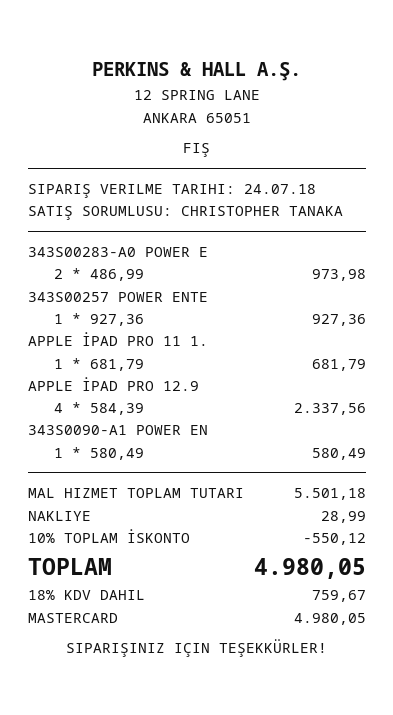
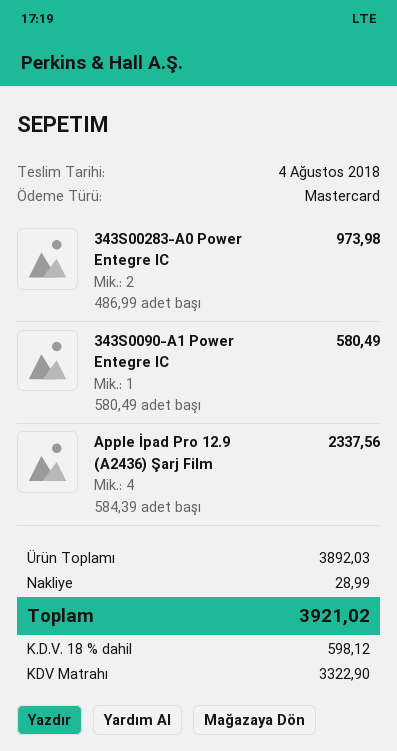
343S00257 POWER ENTE: 1 x 927.36 = 927.36 -> none
APPLE İPAD PRO 11 1.: 1 x 681.79 = 681.79 -> none
subtotal: 5501.18 -> 3892.03
discount: 10% = 550.12 -> none
tax: 18% = 759.67 -> 18% = 598.12
total: 4980.05 -> 3921.02

